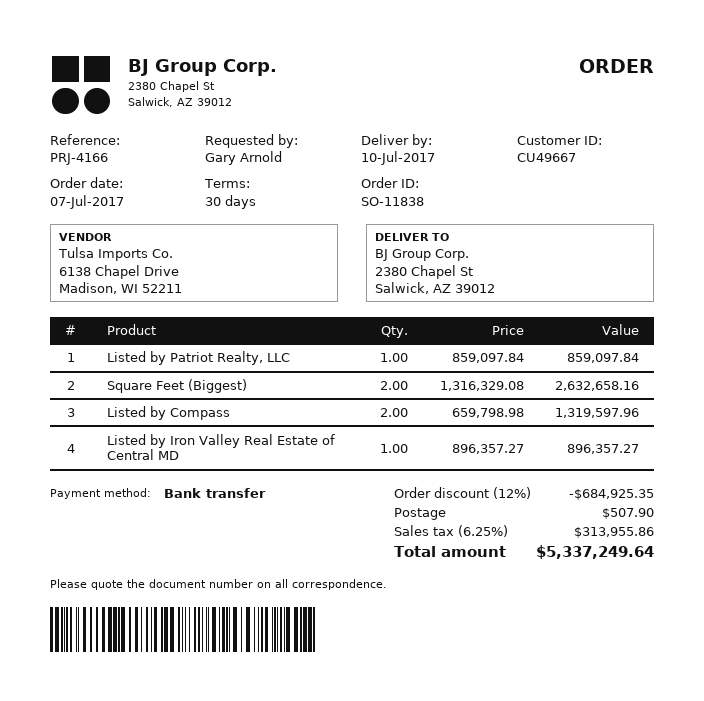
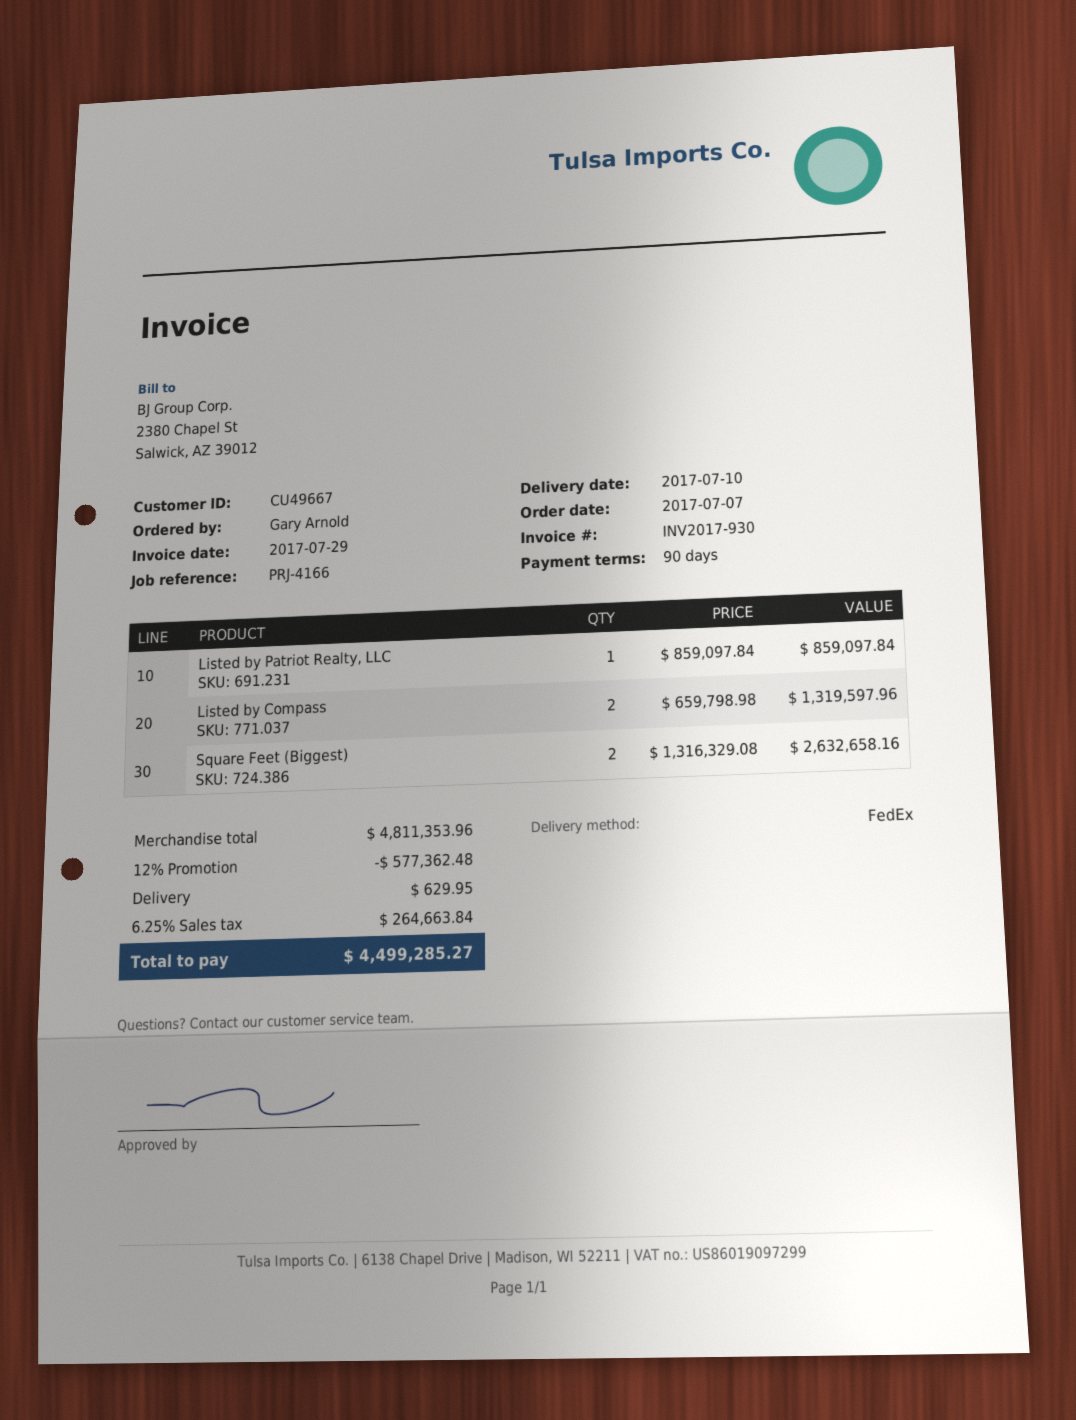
payment terms: 30 days -> 90 days
Listed by Iron Valley Real Estate of Central MD: 1 x 896357.27 = 896357.27 -> none
discount: 12% = 684925.35 -> 12% = 577362.48
shipping: 507.90 -> 629.95
tax: 6.25% = 313955.86 -> 6.25% = 264663.84
total: 5337249.64 -> 4499285.27

